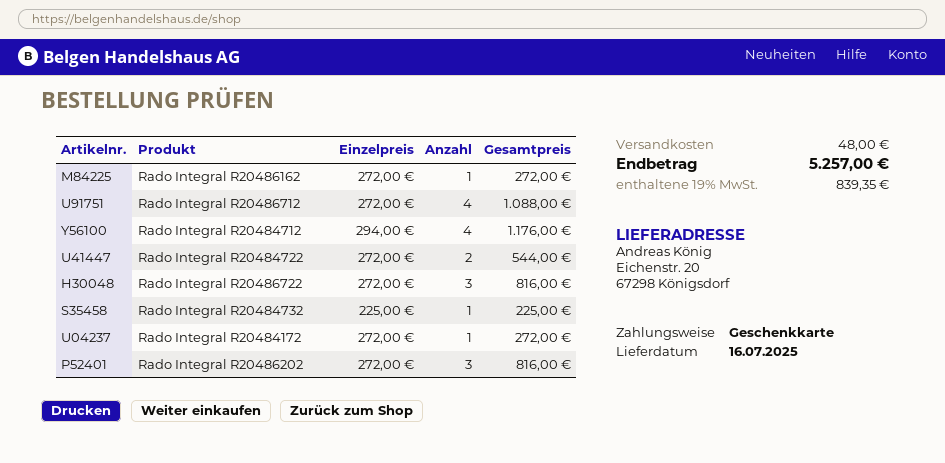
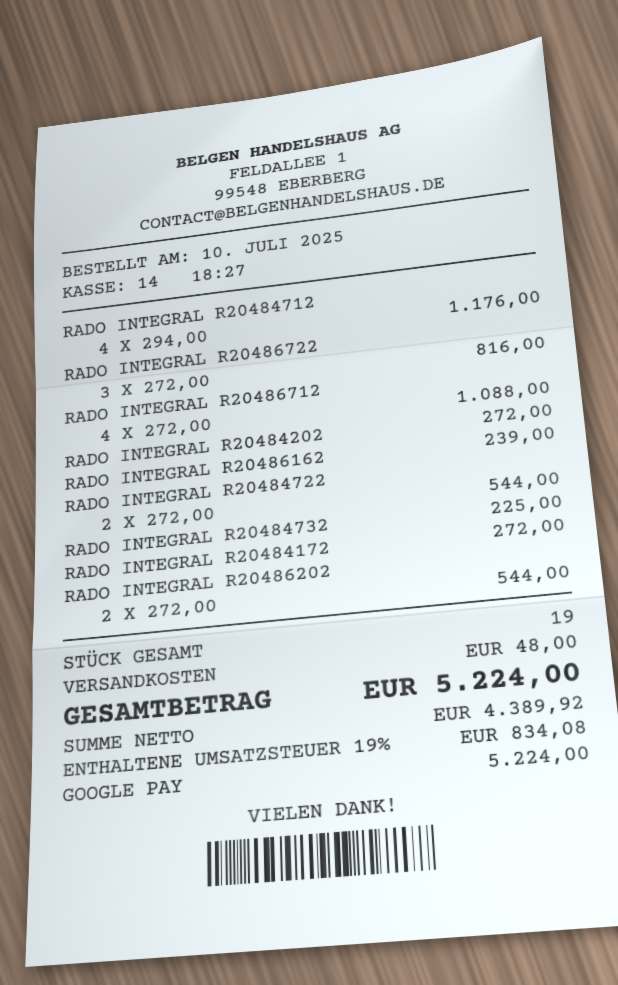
payment method: gift card -> Google Pay
Rado Integral R20486162: 1 x 272.00 = 272.00 -> 1 x 239.00 = 239.00
Rado Integral R20486202: 3 x 272.00 = 816.00 -> 2 x 272.00 = 544.00
RADO INTEGRAL R20484202: none -> 1 x 272.00 = 272.00
tax: 19% = 839.35 -> 19% = 834.08
total: 5257.00 -> 5224.00

